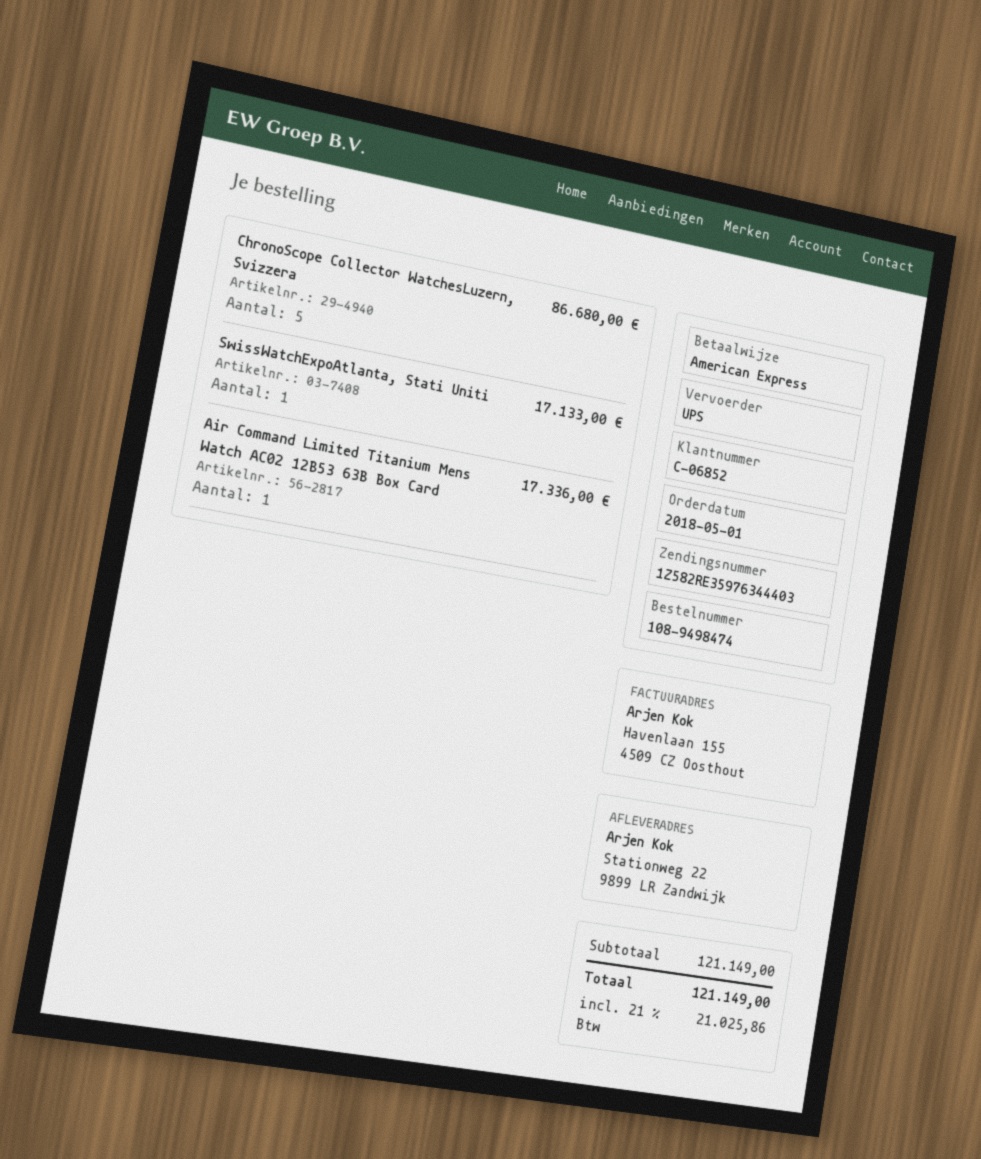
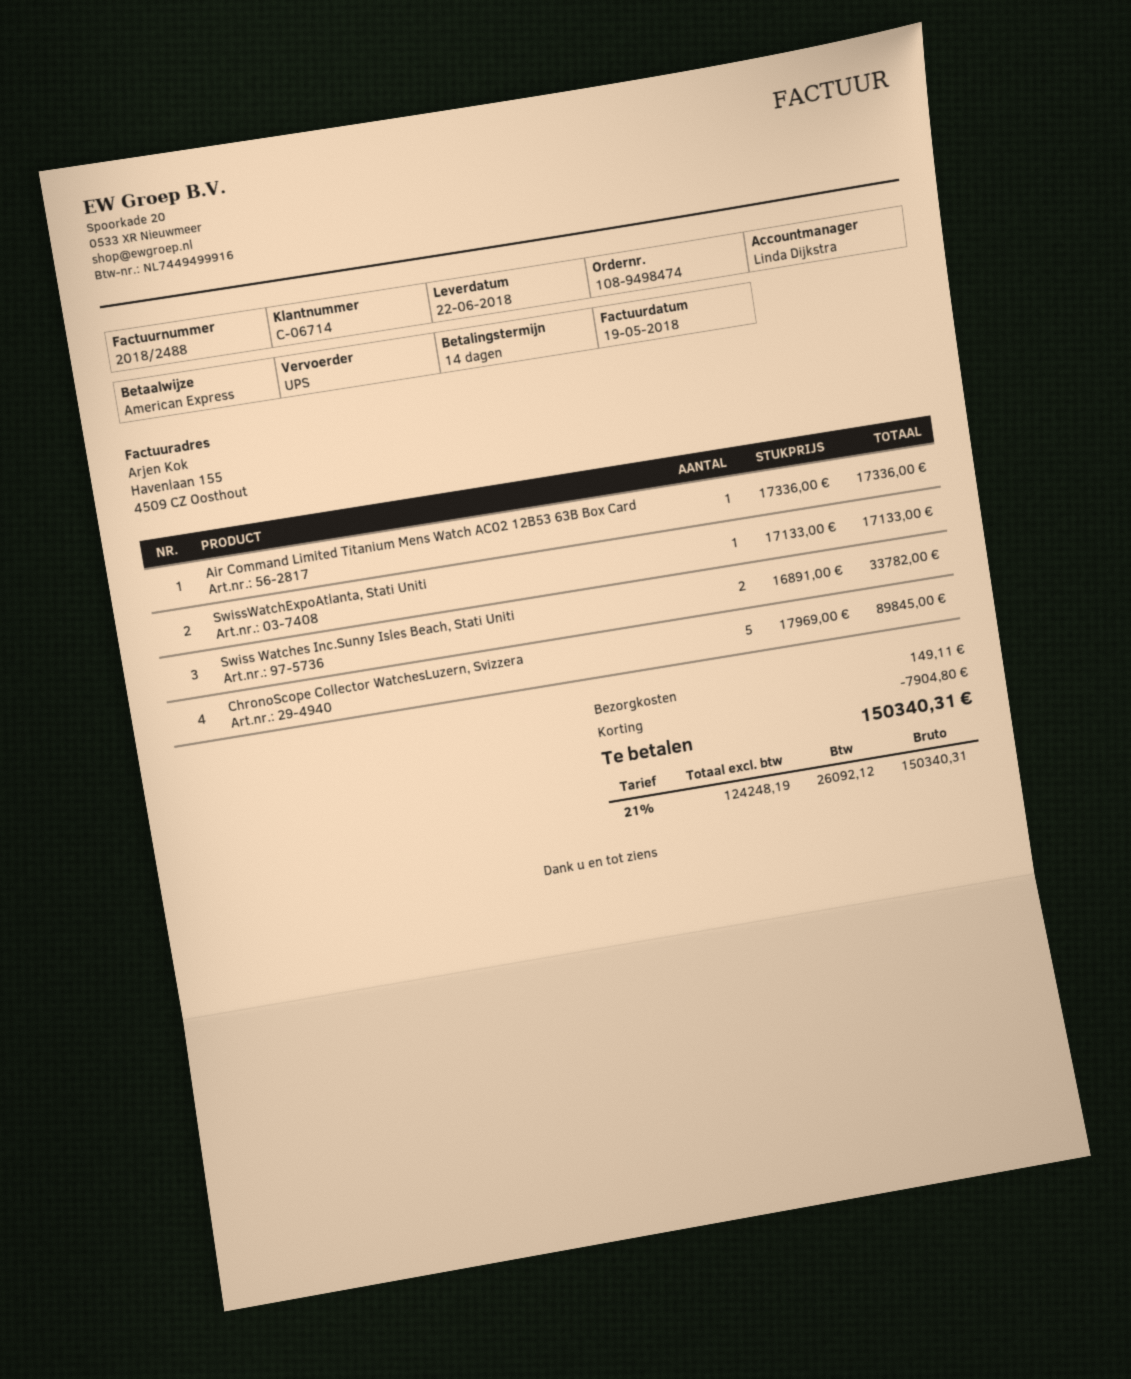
customer number: C-06852 -> C-06714
ChronoScope Collector WatchesLuzern, Svizzera: 5 for 86680.00 -> 5 for 89845.00
Swiss Watches Inc.Sunny Isles Beach, Stati Uniti: none -> 2 for 33782.00
discount: none -> 7904.80
shipping: none -> 149.11
tax: 21% = 21025.86 -> 21% = 26092.12
total: 121149.00 -> 150340.31

